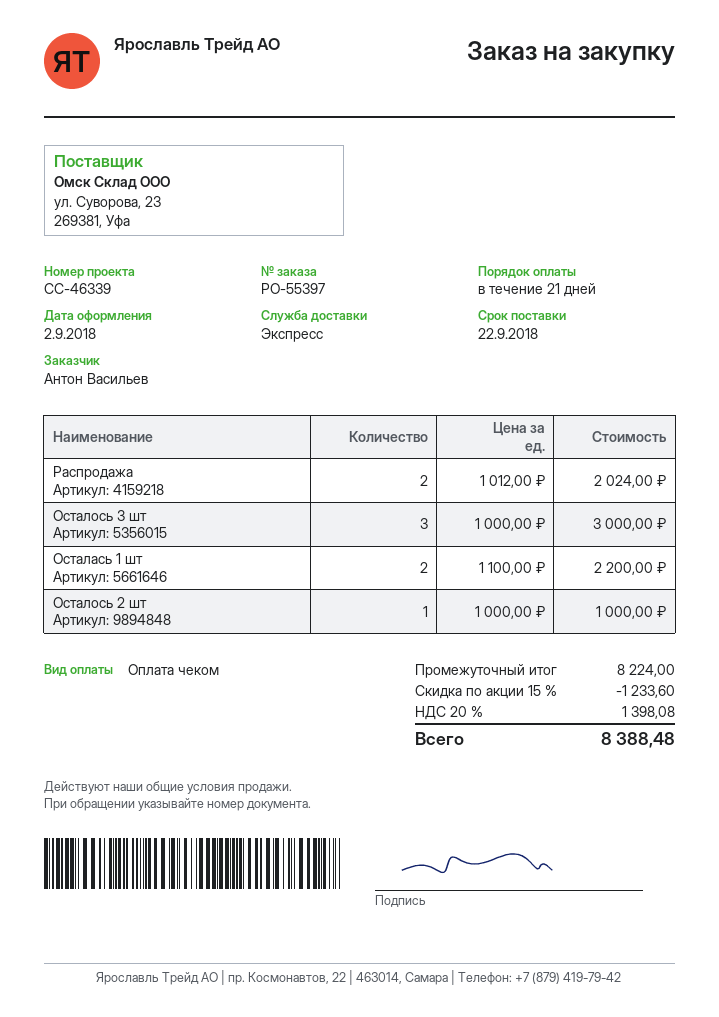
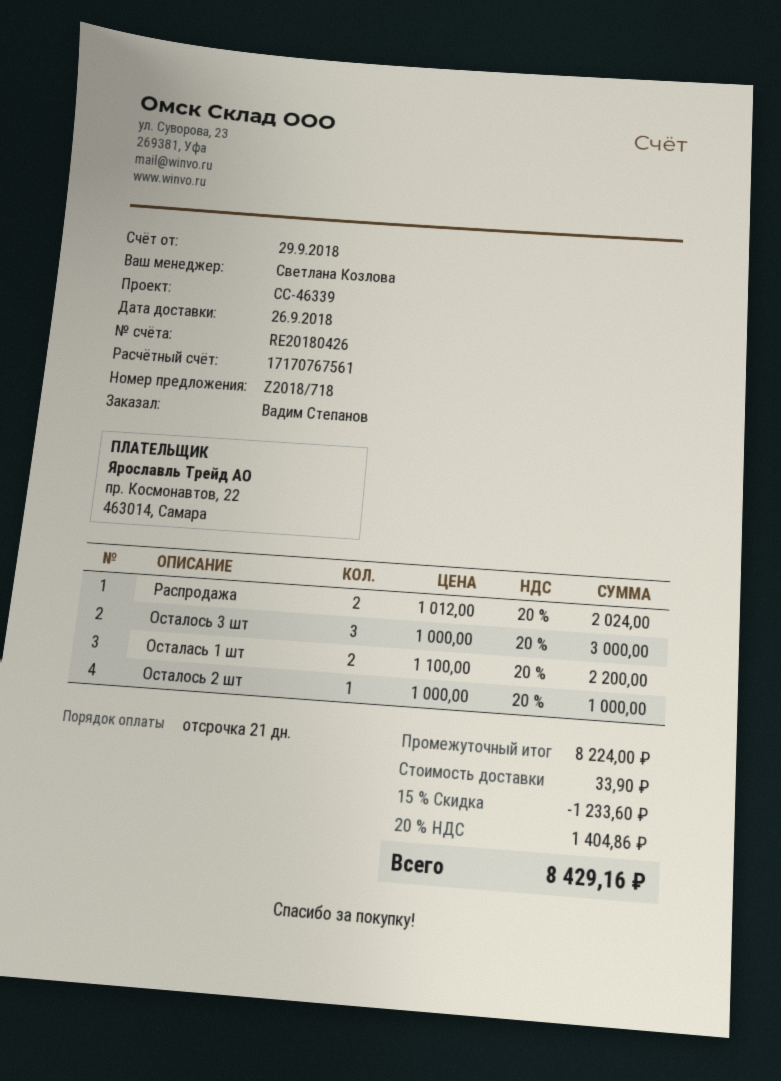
delivery date: 2018-09-22 -> 2018-09-26
ordered by: Антон Васильев -> Вадим Степанов
shipping: none -> 33.90
tax: 20% = 1398.08 -> 20% = 1404.86
total: 8388.48 -> 8429.16

